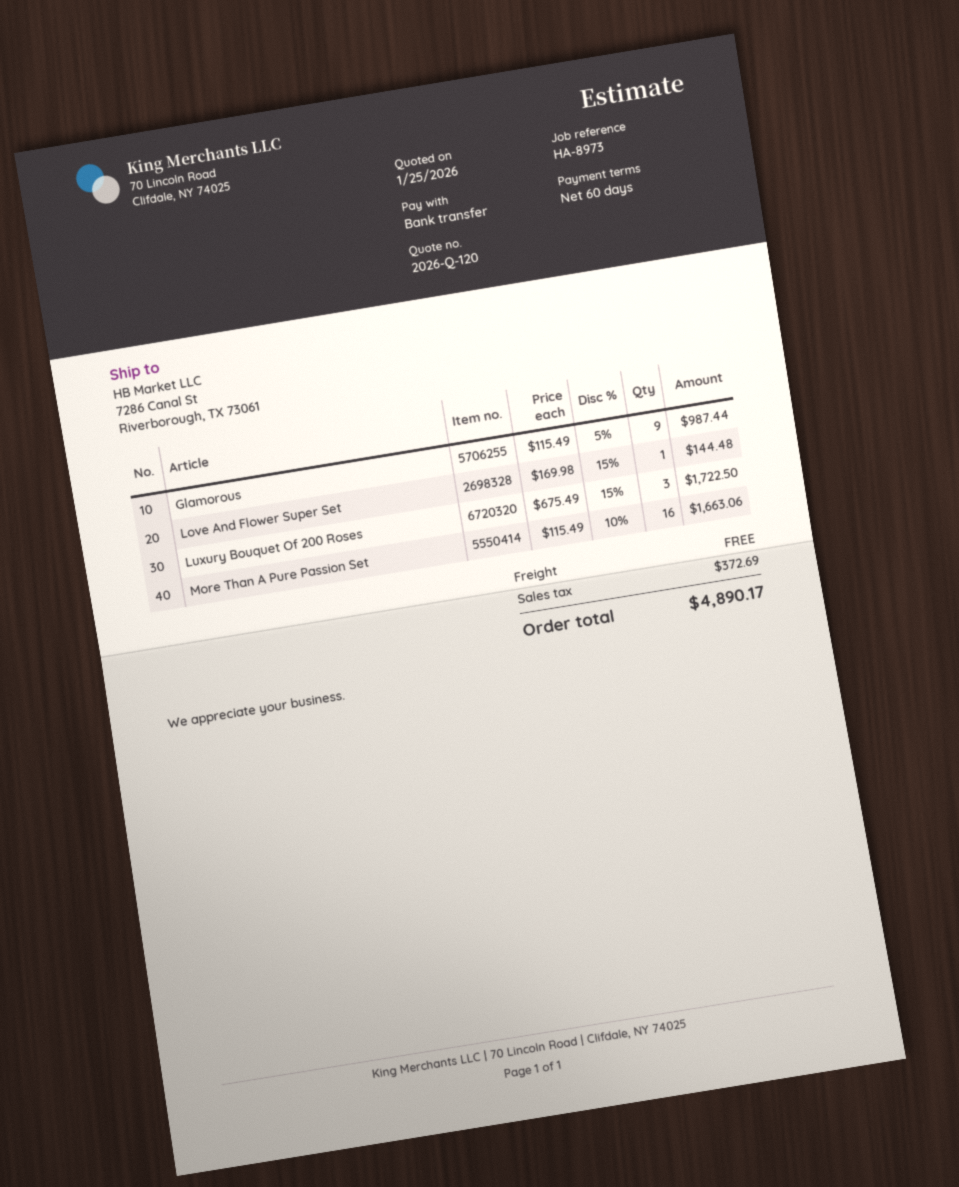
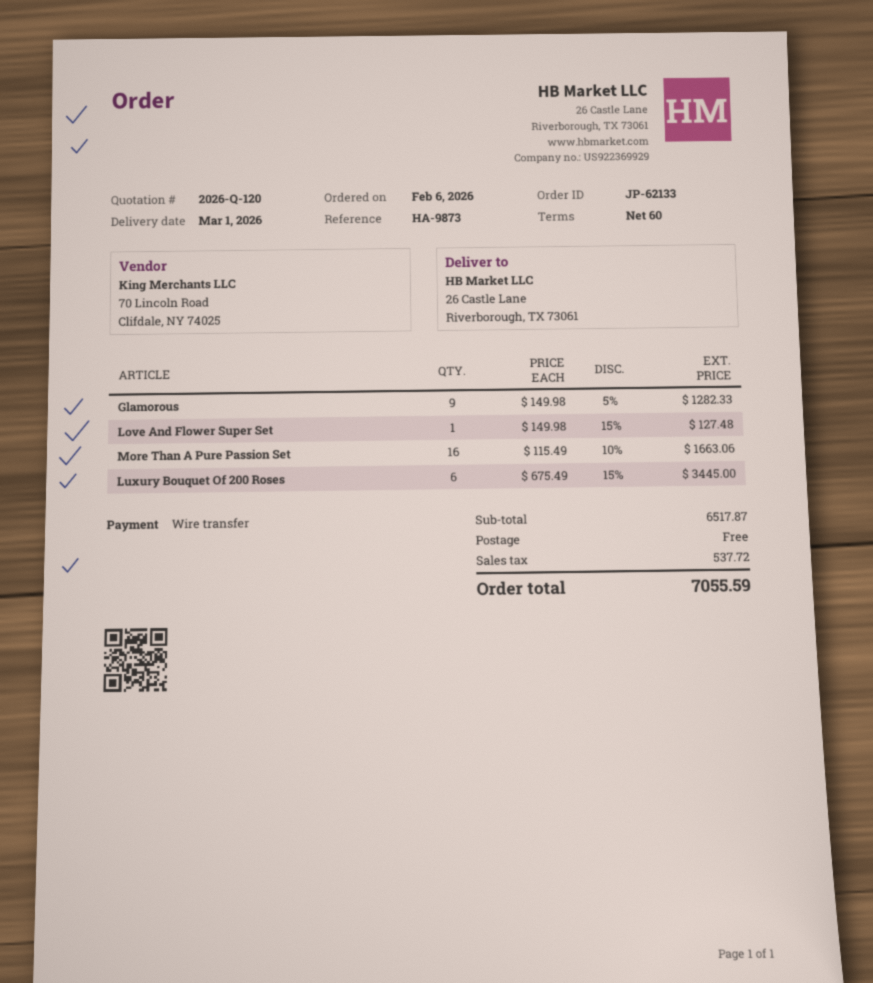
reference: HA-8973 -> HA-9873
ship to: 7286 Canal St, Riverborough, TX 73061 -> 26 Castle Lane, Riverborough, TX 73061
Glamorous: 9 x 115.49 - 5% = 987.44 -> 9 x 149.98 - 5% = 1282.33
Love And Flower Super Set: 1 x 169.98 - 15% = 144.48 -> 1 x 149.98 - 15% = 127.48
Luxury Bouquet Of 200 Roses: 3 x 675.49 - 15% = 1722.50 -> 6 x 675.49 - 15% = 3445.00
tax: 372.69 -> 537.72
total: 4890.17 -> 7055.59

